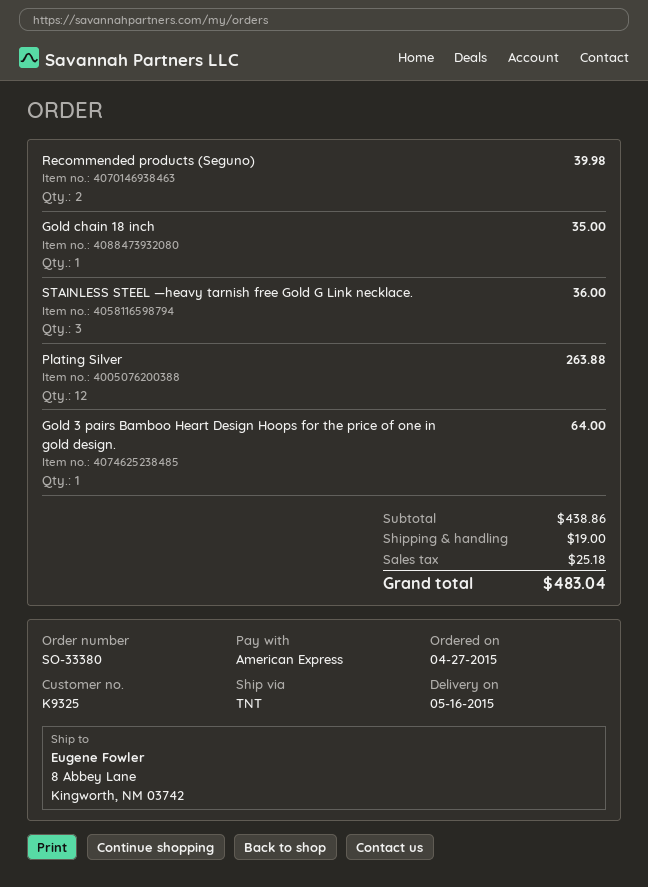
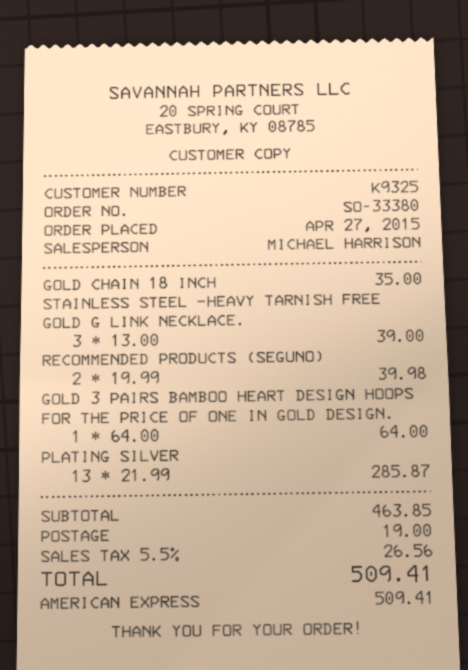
STAINLESS STEEL —heavy tarnish free Gold G Link necklace.: 3 for 36.00 -> 3 for 39.00
Plating Silver: 12 for 263.88 -> 13 for 285.87
subtotal: 438.86 -> 463.85
tax: 25.18 -> 26.56
total: 483.04 -> 509.41

